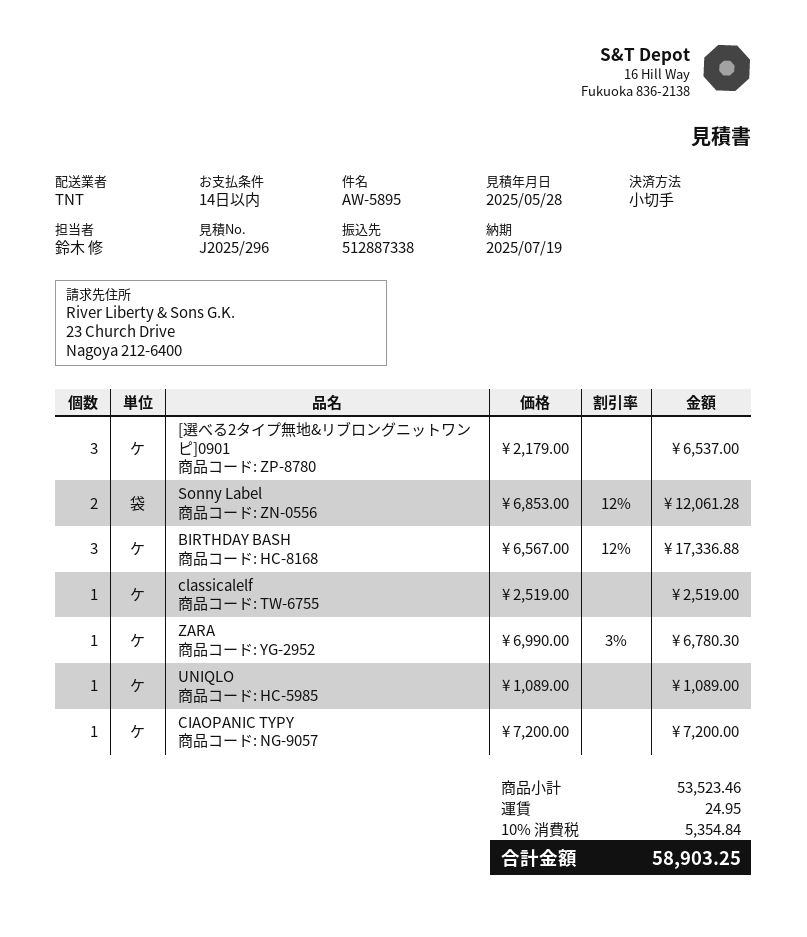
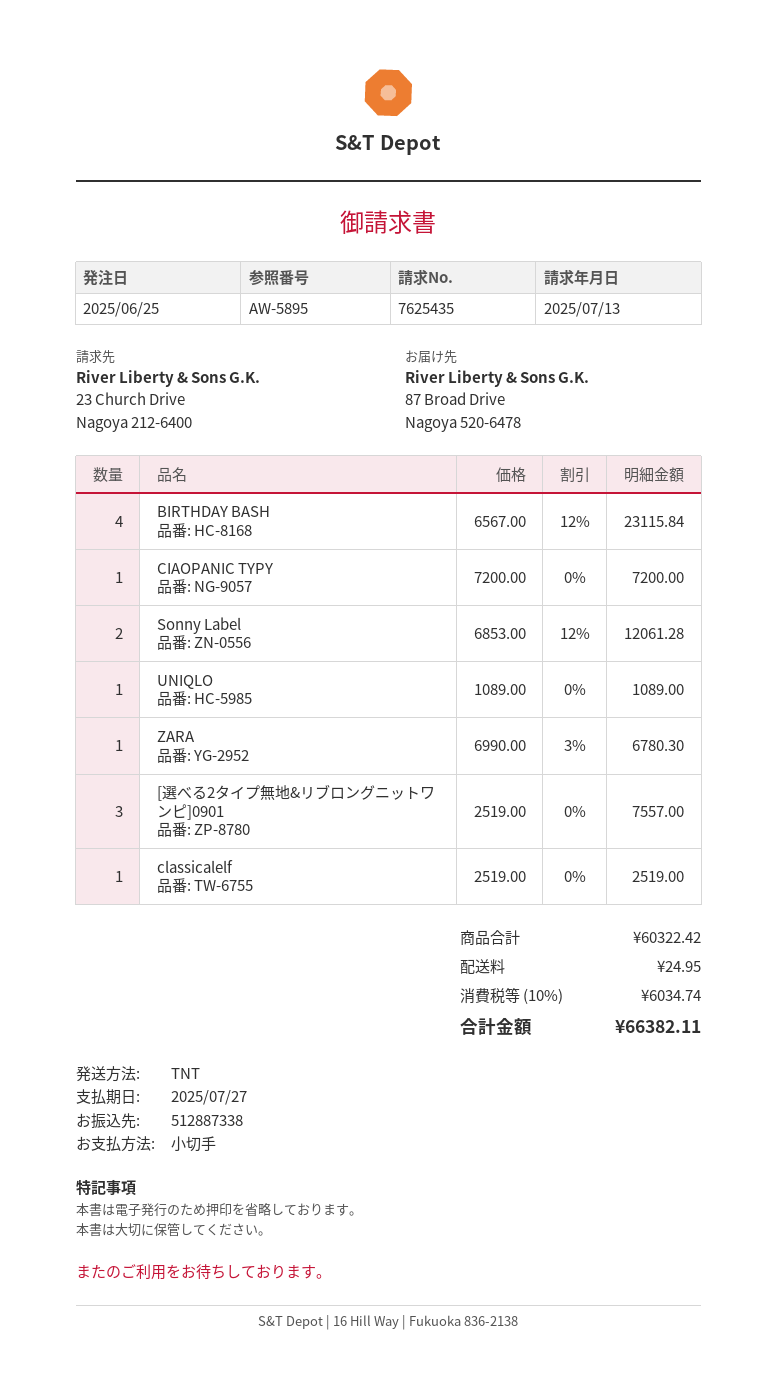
[選べる2タイプ無地&リブロングニットワンピ]0901: 3 x 2179.00 = 6537.00 -> 3 x 2519.00 = 7557.00
BIRTHDAY BASH: 3 x 6567.00 - 12% = 17336.88 -> 4 x 6567.00 - 12% = 23115.84
subtotal: 53523.46 -> 60322.42
tax: 10% = 5354.84 -> 10% = 6034.74
total: 58903.25 -> 66382.11

